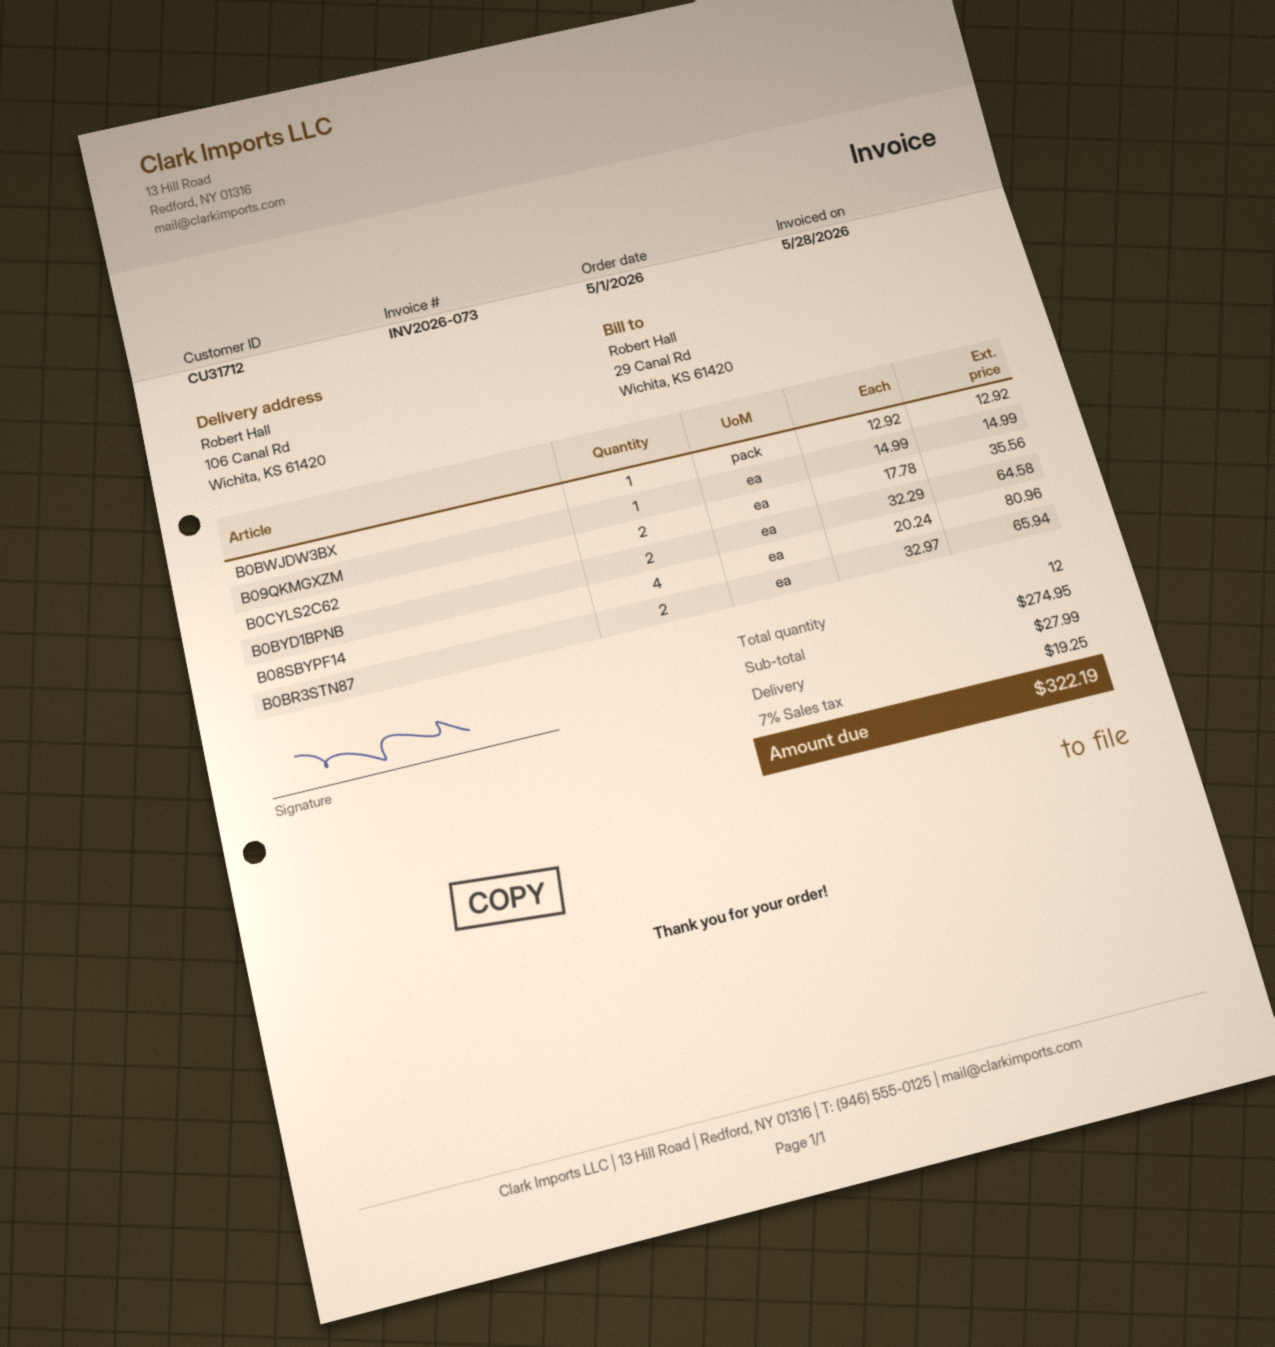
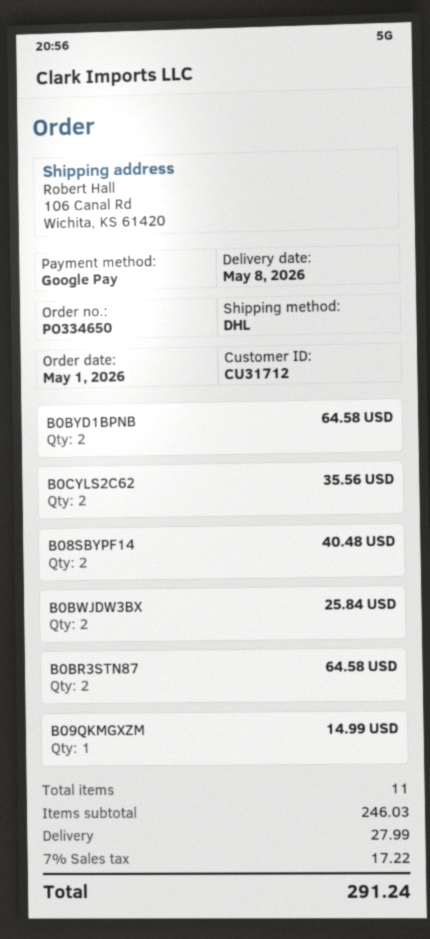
B0BWJDW3BX: 1 for 12.92 -> 2 for 25.84
B08SBYPF14: 4 for 80.96 -> 2 for 40.48
B0BR3STN87: 2 for 65.94 -> 2 for 64.58
total quantity: 12 -> 11
subtotal: 274.95 -> 246.03
tax: 7% = 19.25 -> 7% = 17.22
total: 322.19 -> 291.24

